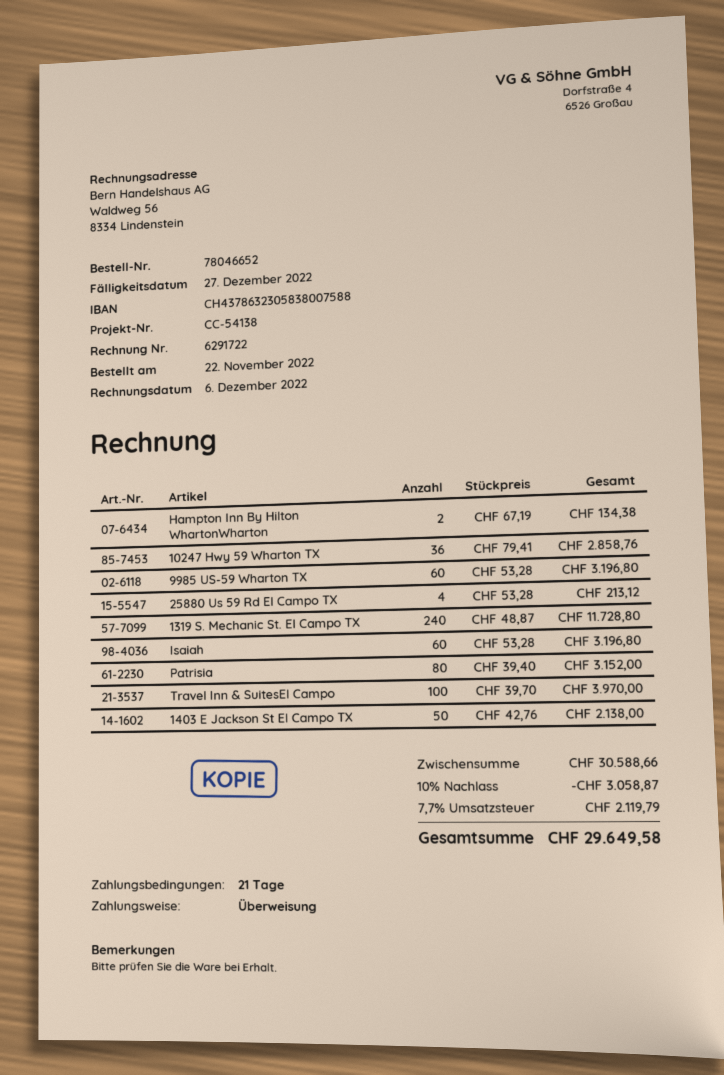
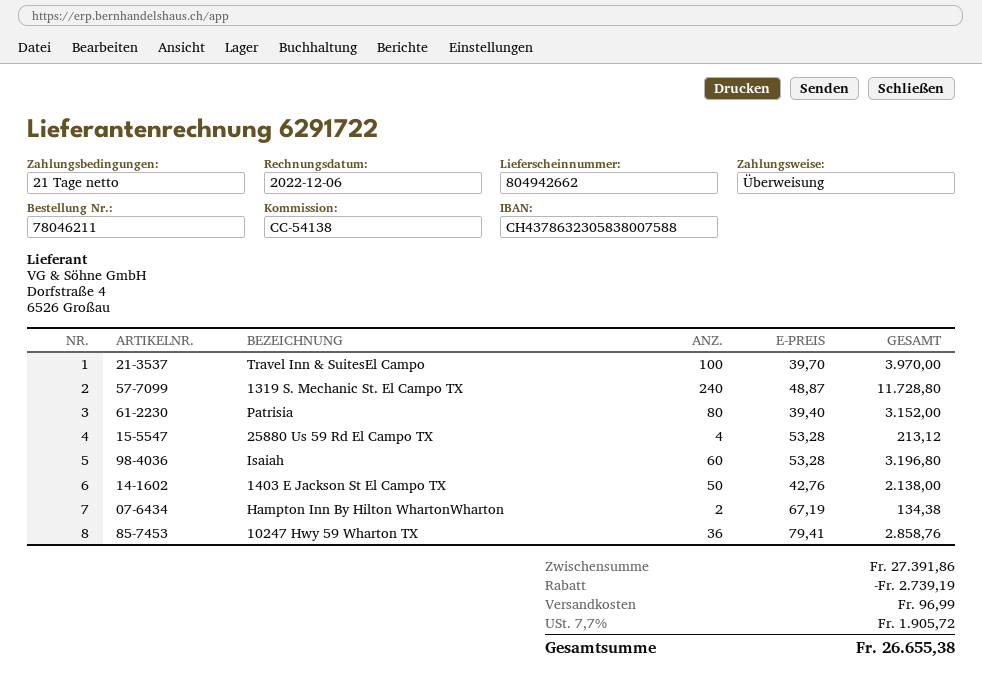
order number: 78046652 -> 78046211
9985 US-59 Wharton TX: 60 x 53.28 = 3196.80 -> none
subtotal: 30588.66 -> 27391.86
discount: 3058.87 -> 2739.19
shipping: none -> 96.99
tax: 7.7% = 2119.79 -> 7.7% = 1905.72
total: 29649.58 -> 26655.38

